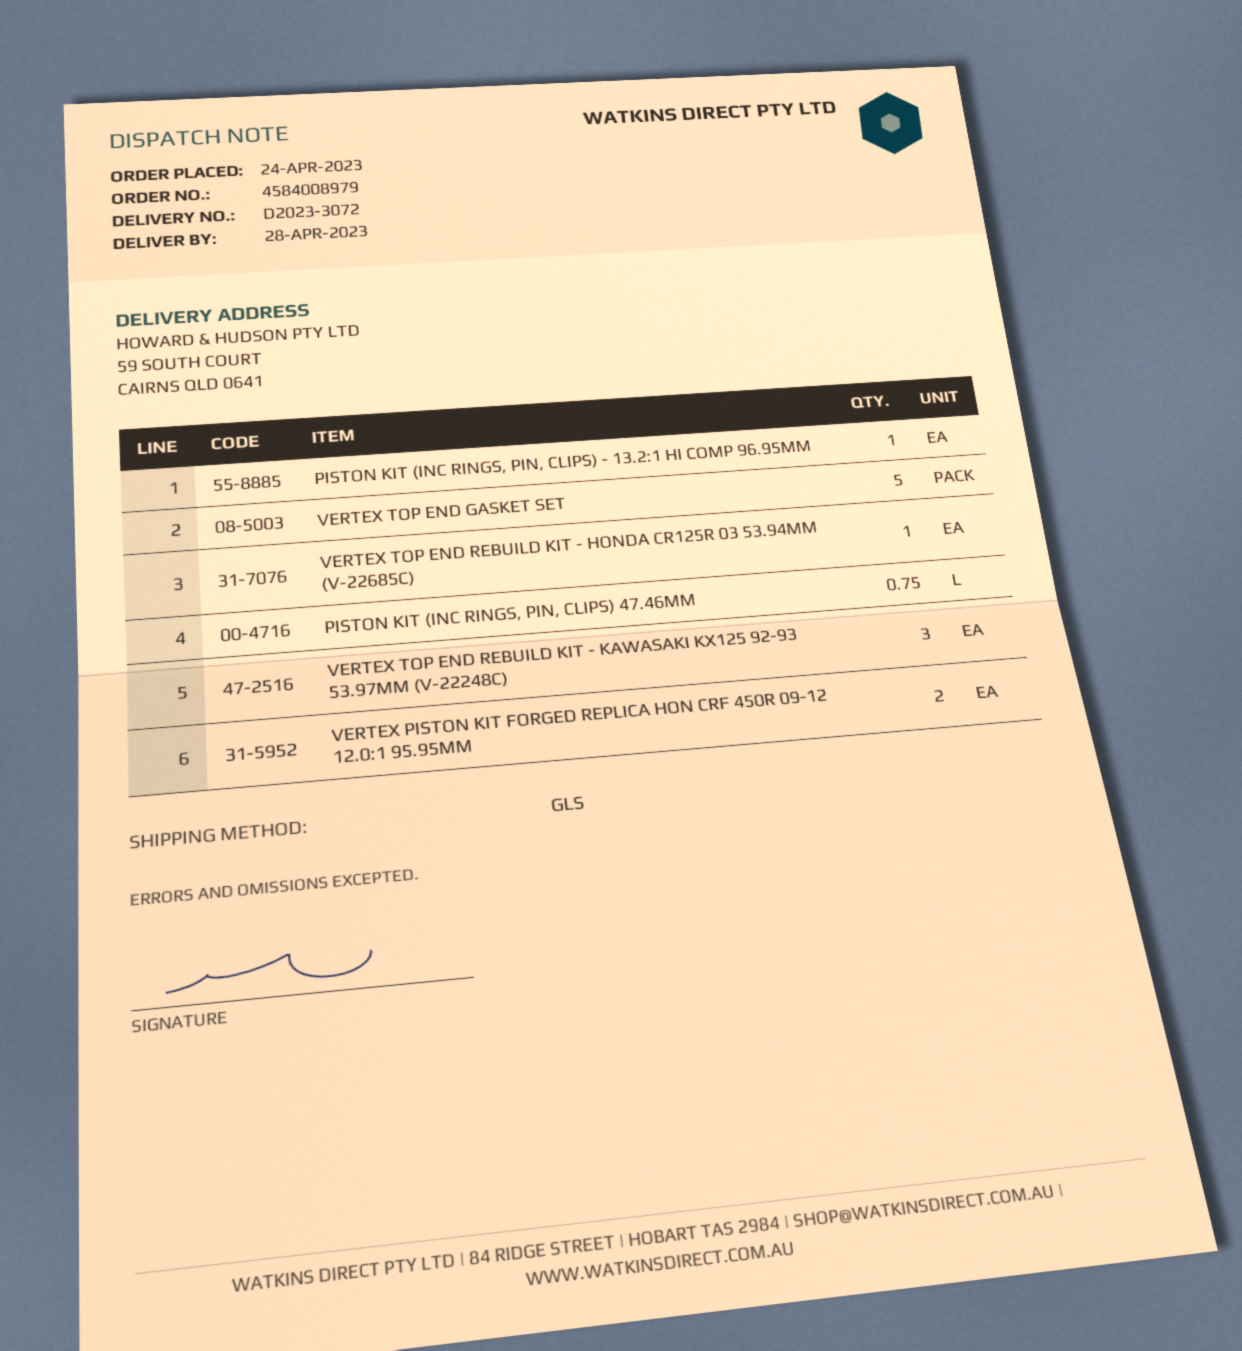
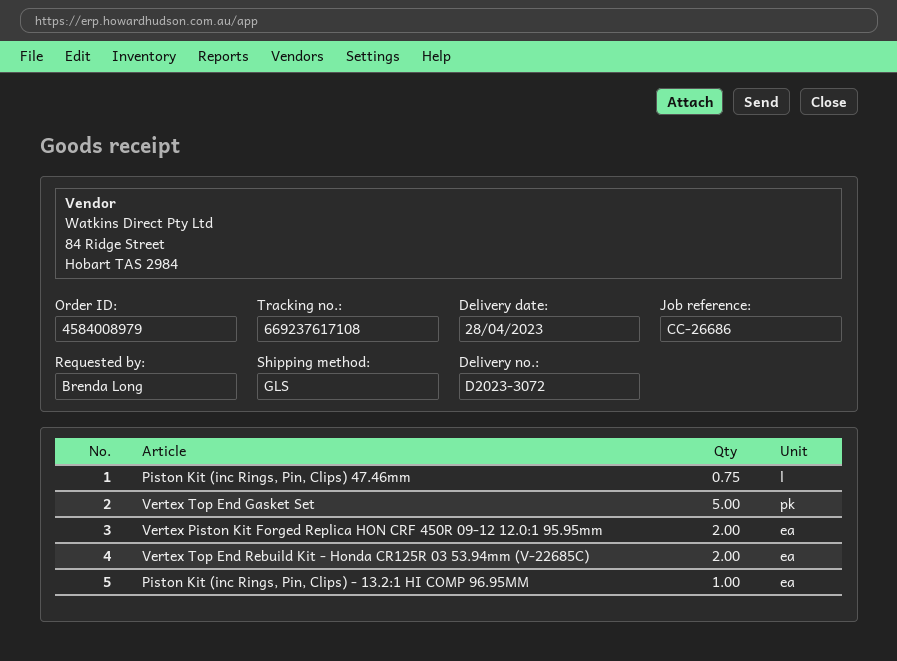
VERTEX TOP END REBUILD KIT - HONDA CR125R 03 53.94MM (V-22685C): 1 -> 2
VERTEX TOP END REBUILD KIT - KAWASAKI KX125 92-93 53.97MM (V-22248C): 3 -> none

